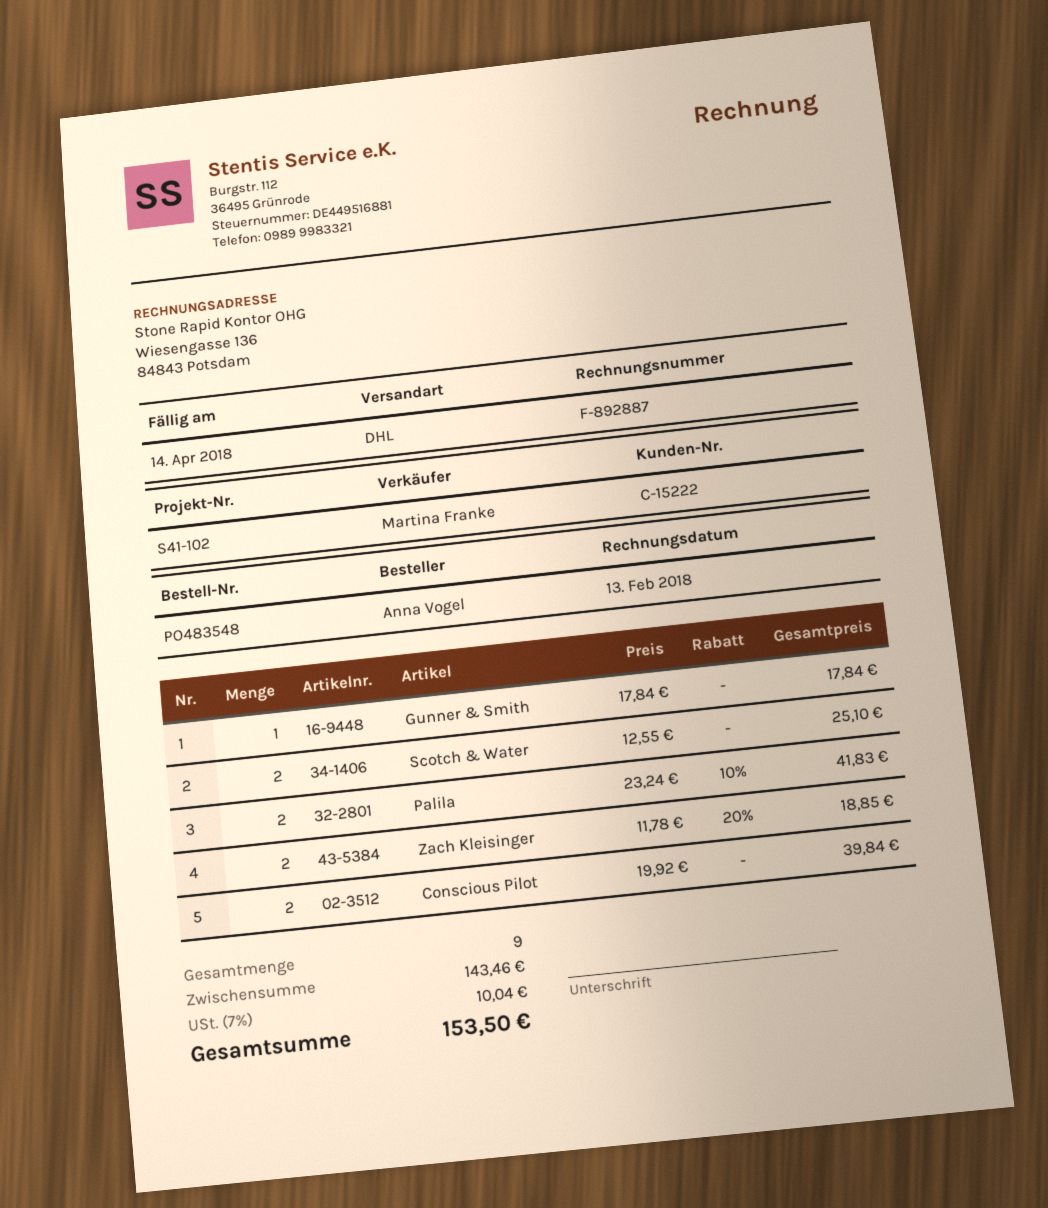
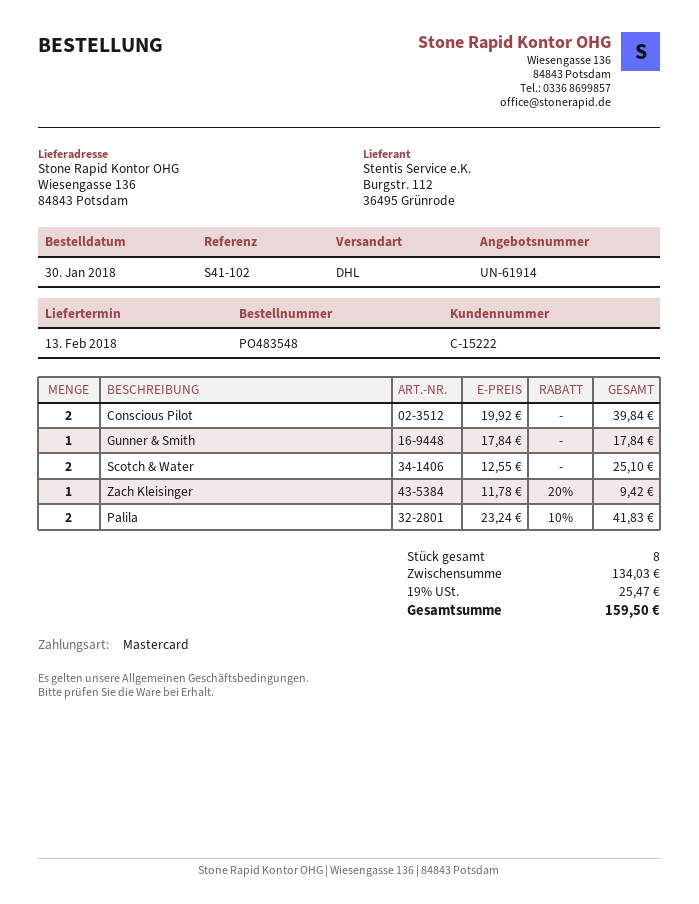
Zach Kleisinger: 2 x 11.78 - 20% = 18.85 -> 1 x 11.78 - 20% = 9.42
total quantity: 9 -> 8
subtotal: 143.46 -> 134.03
tax: 7% = 10.04 -> 19% = 25.47
total: 153.50 -> 159.50

